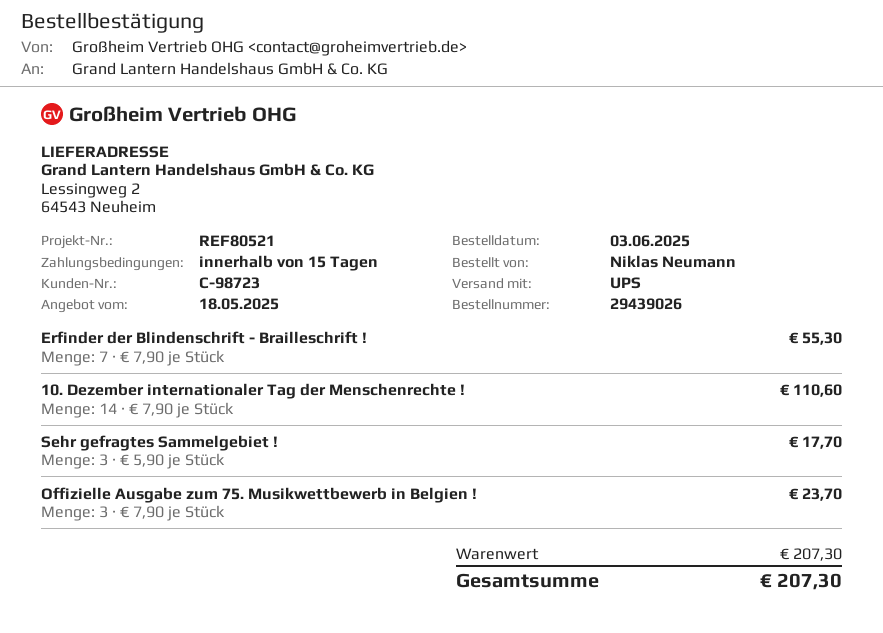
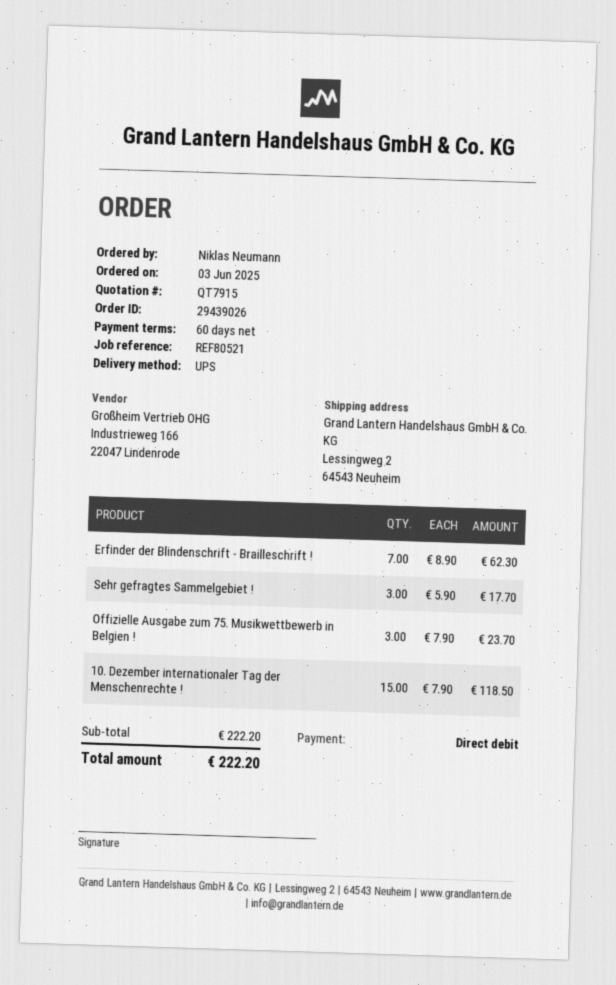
payment terms: 15 days -> 60 days
Erfinder der Blindenschrift - Brailleschrift !: 7 x 7.90 = 55.30 -> 7 x 8.90 = 62.30
10. Dezember internationaler Tag der Menschenrechte !: 14 x 7.90 = 110.60 -> 15 x 7.90 = 118.50
subtotal: 207.30 -> 222.20
total: 207.30 -> 222.20

